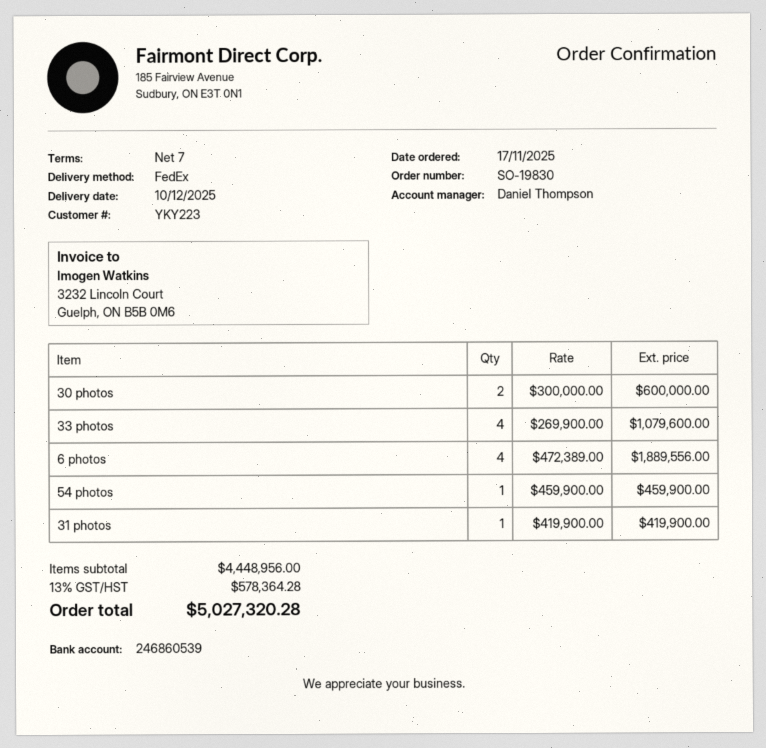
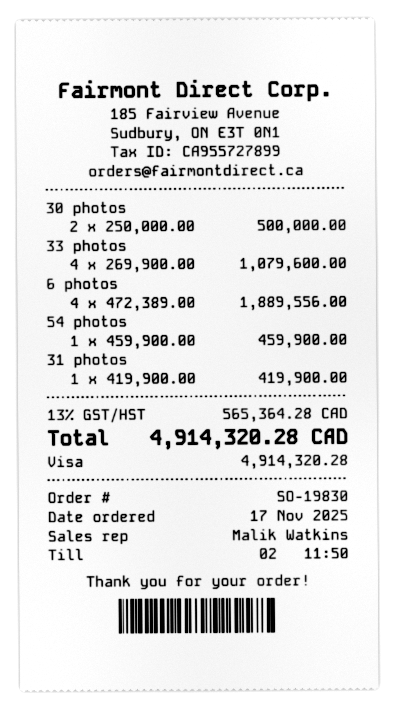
sales rep: Daniel Thompson -> Malik Watkins
30 photos: 2 x 300000.00 = 600000.00 -> 2 x 250000.00 = 500000.00
tax: 13% = 578364.28 -> 13% = 565364.28
total: 5027320.28 -> 4914320.28

